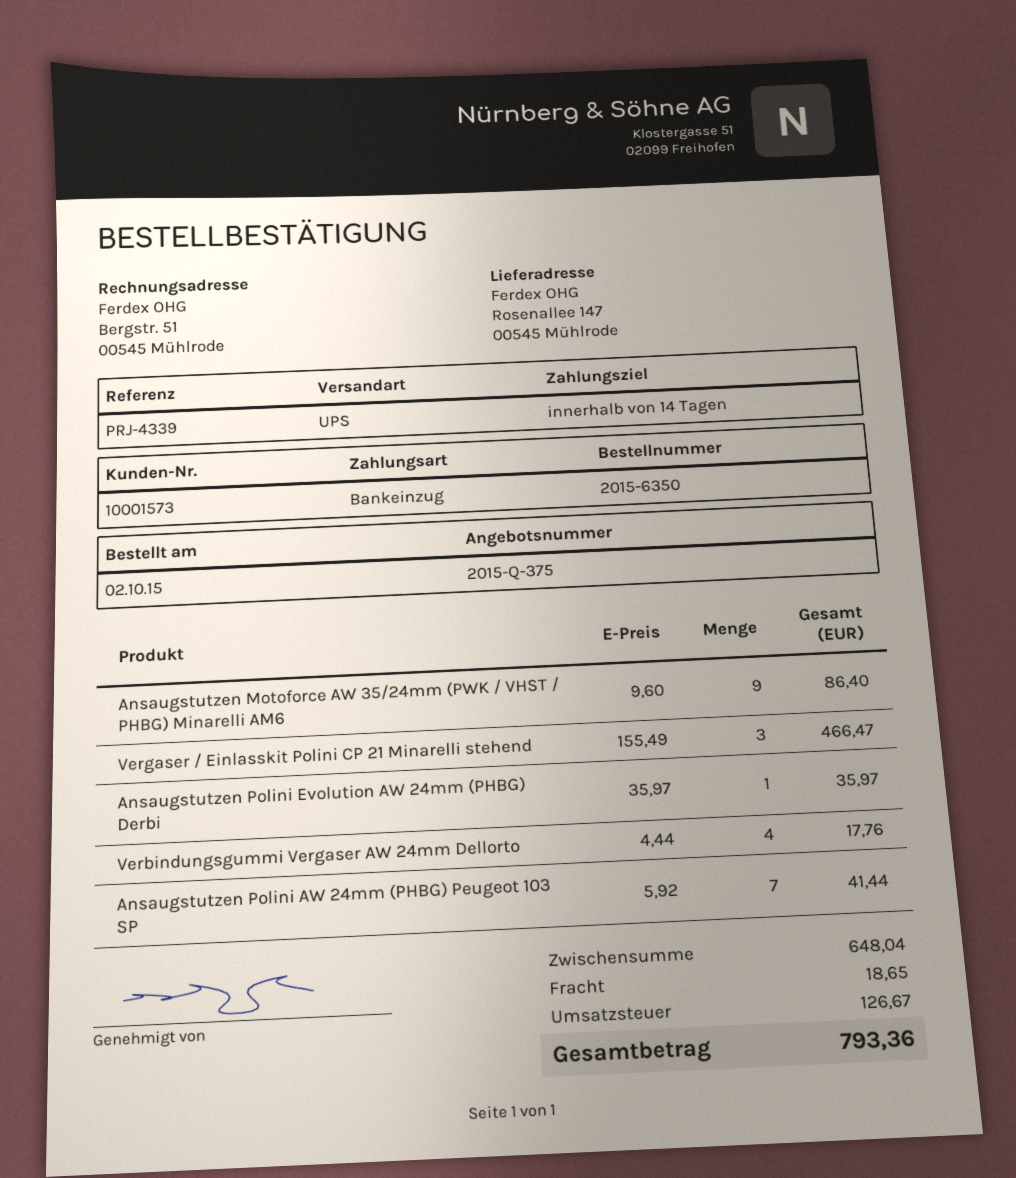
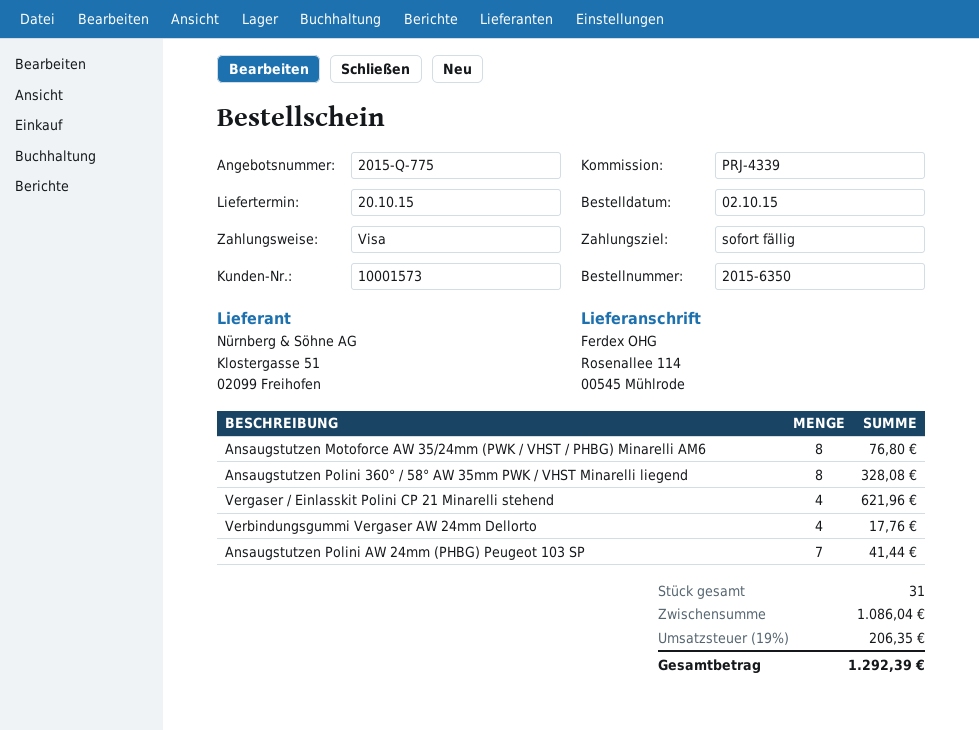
quote number: 2015-Q-375 -> 2015-Q-775
payment terms: 14 days -> on receipt
payment method: direct debit -> Visa
ship to: Rosenallee 147, 00545 Mühlrode -> Rosenallee 114, 00545 Mühlrode
Ansaugstutzen Motoforce AW 35/24mm (PWK / VHST / PHBG) Minarelli AM6: 9 for 86.40 -> 8 for 76.80
Vergaser / Einlasskit Polini CP 21 Minarelli stehend: 3 for 466.47 -> 4 for 621.96
Ansaugstutzen Polini Evolution AW 24mm (PHBG) Derbi: 1 for 35.97 -> none
Ansaugstutzen Polini 360° / 58° AW 35mm PWK / VHST Minarelli liegend: none -> 8 for 328.08
subtotal: 648.04 -> 1086.04
shipping: 18.65 -> none
tax: 126.67 -> 206.35
total: 793.36 -> 1292.39

